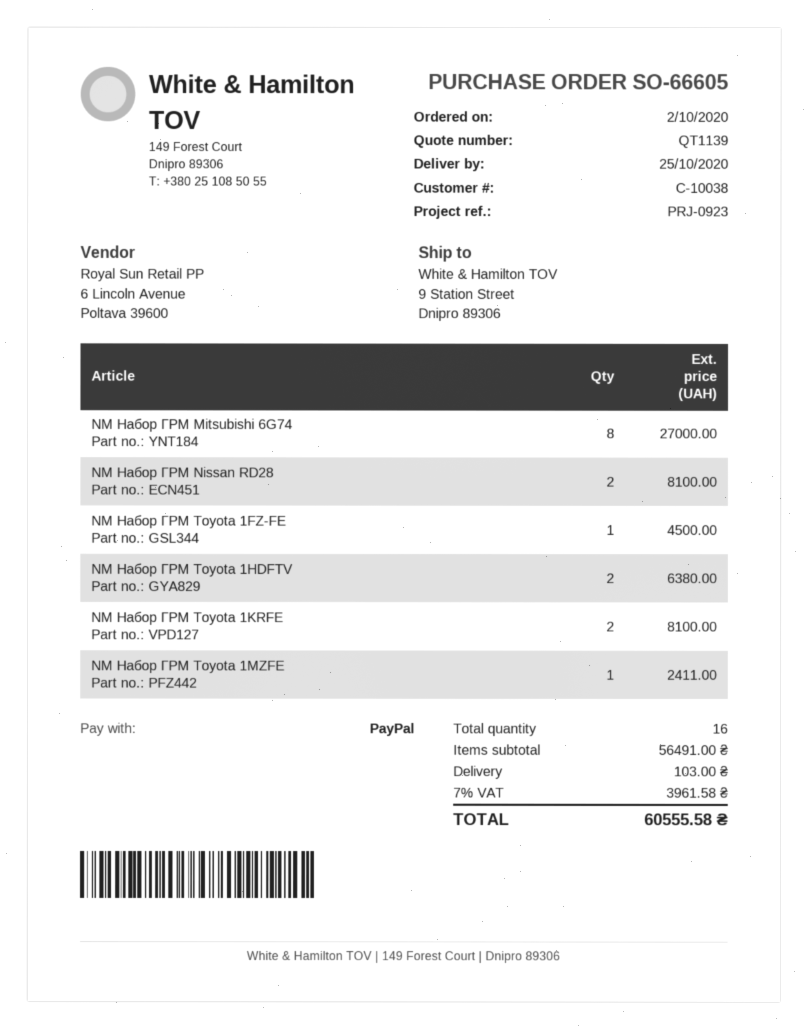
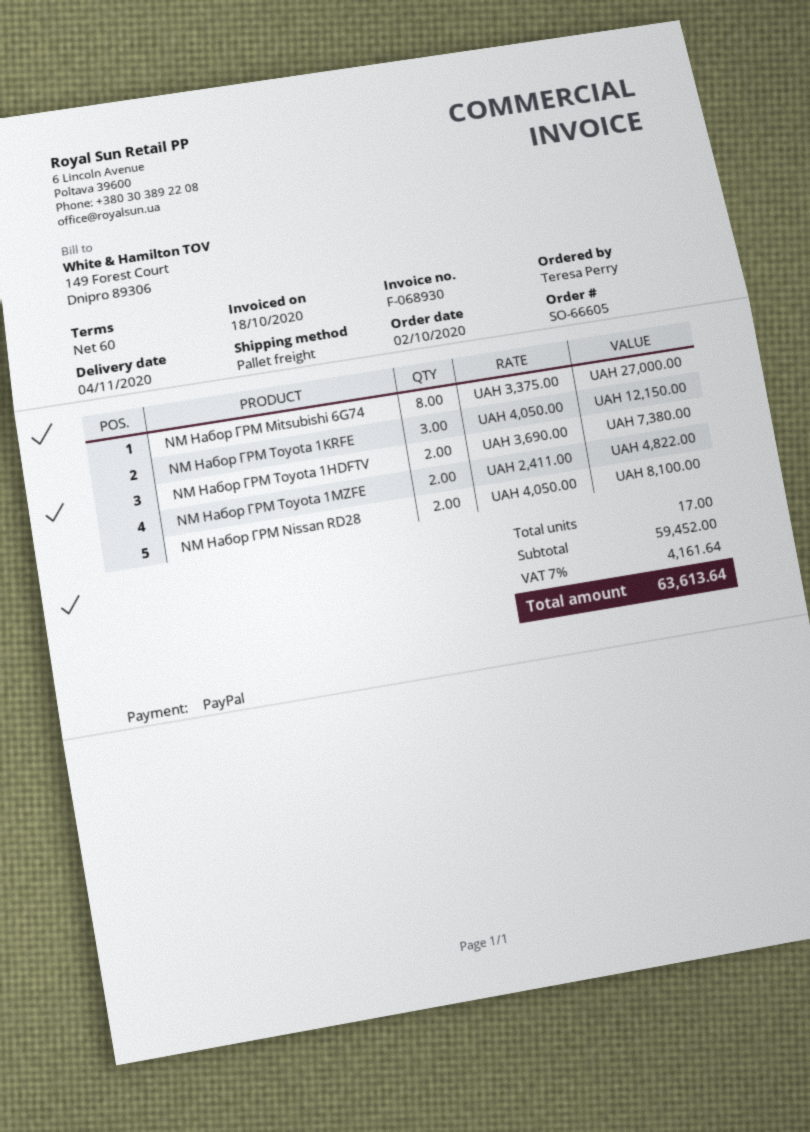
delivery date: 2020-10-25 -> 2020-11-04
NM Набор ГРМ Toyota 1FZ-FE: 1 for 4500.00 -> none
NM Набор ГРМ Toyota 1HDFTV: 2 for 6380.00 -> 2 for 7380.00
NM Набор ГРМ Toyota 1KRFE: 2 for 8100.00 -> 3 for 12150.00
NM Набор ГРМ Toyota 1MZFE: 1 for 2411.00 -> 2 for 4822.00
total quantity: 16 -> 17
subtotal: 56491.00 -> 59452.00
shipping: 103.00 -> none
tax: 7% = 3961.58 -> 7% = 4161.64
total: 60555.58 -> 63613.64

